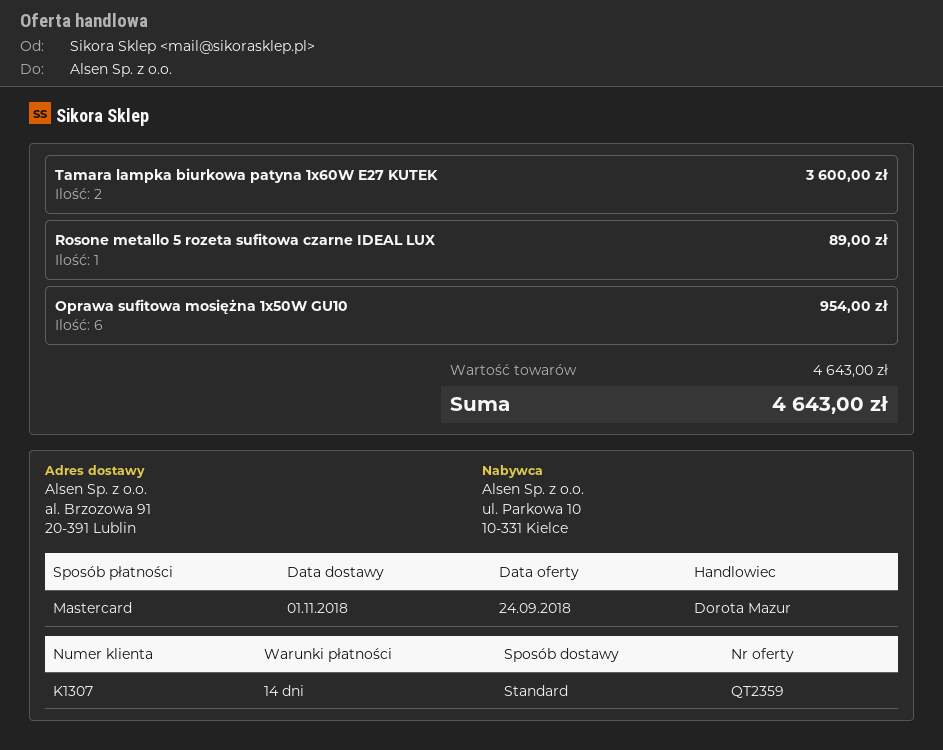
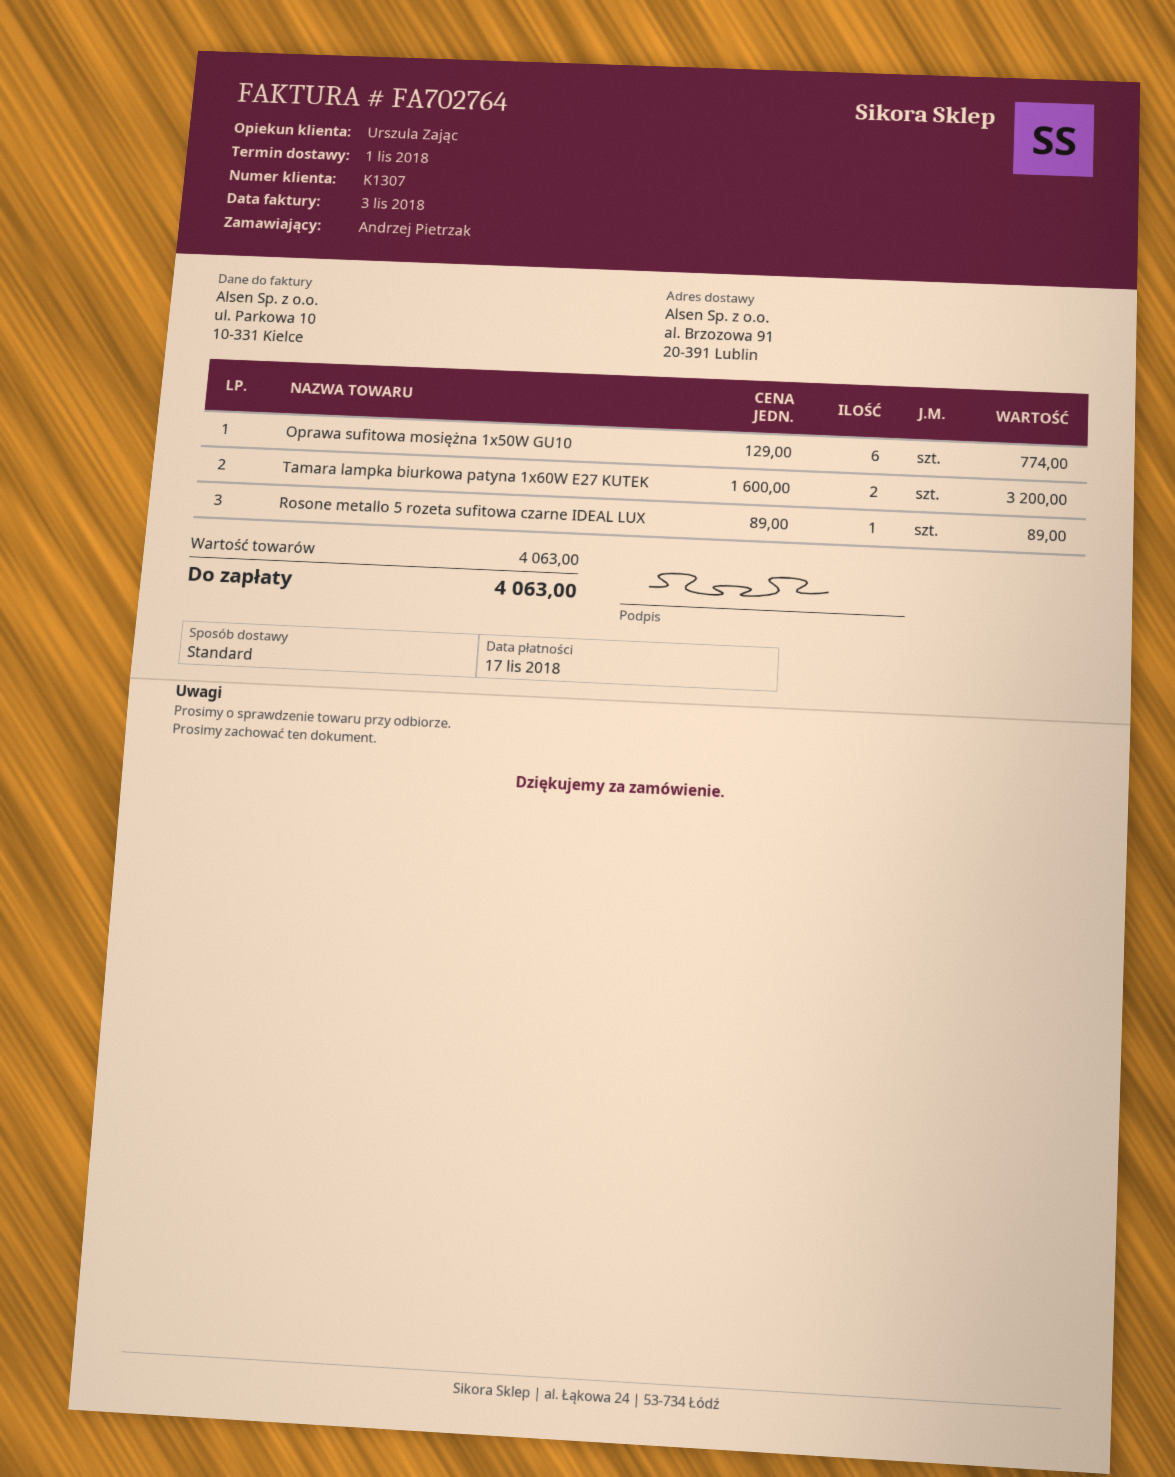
sales rep: Dorota Mazur -> Urszula Zając
Tamara lampka biurkowa patyna 1x60W E27 KUTEK: 2 for 3600.00 -> 2 for 3200.00
Oprawa sufitowa mosiężna 1x50W GU10: 6 for 954.00 -> 6 for 774.00
subtotal: 4643.00 -> 4063.00
total: 4643.00 -> 4063.00

